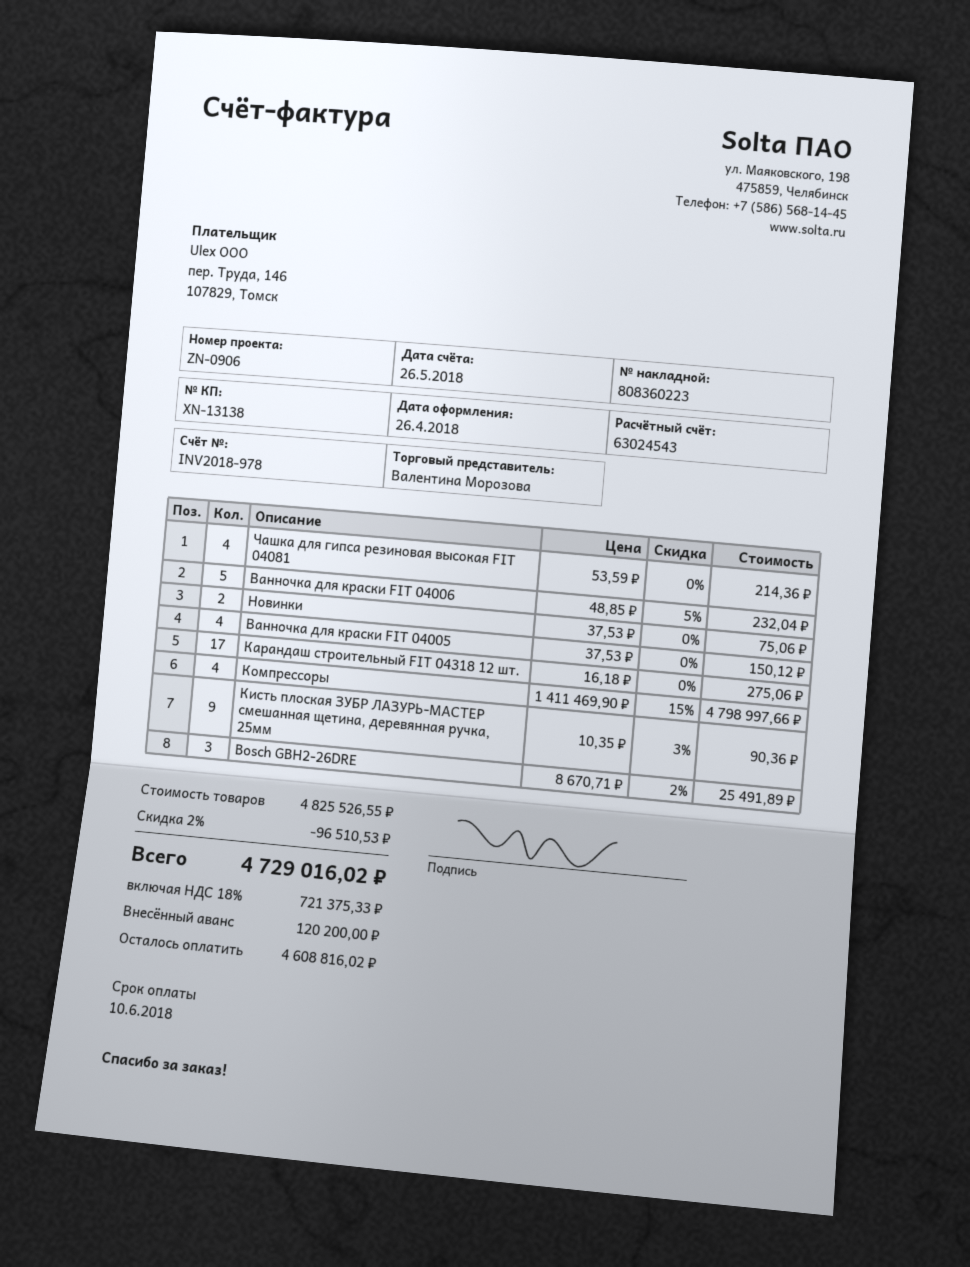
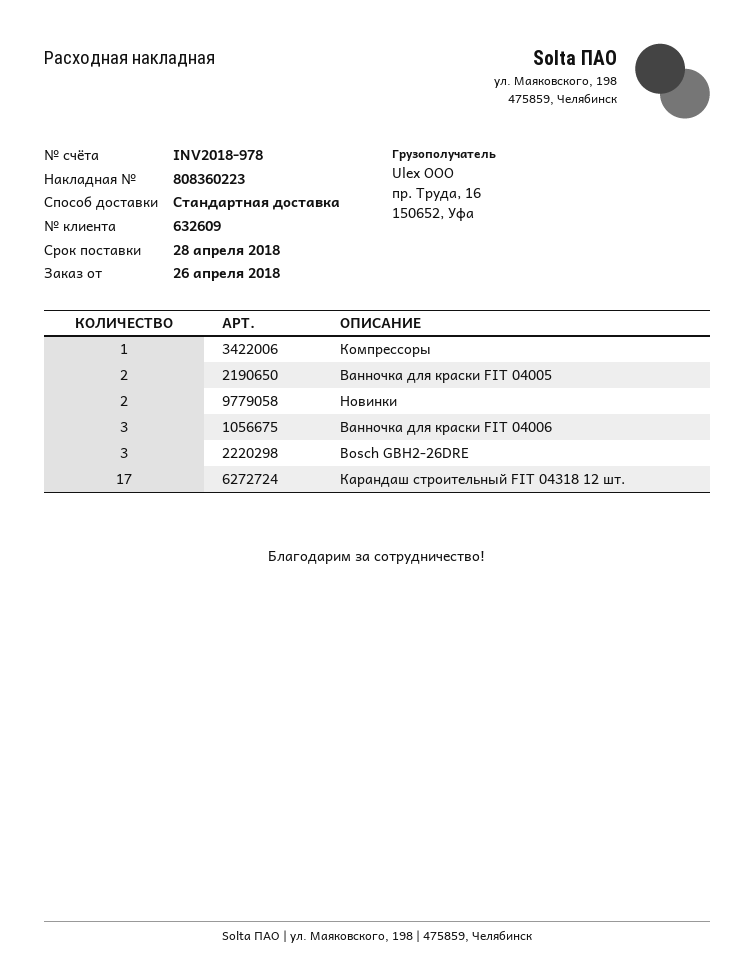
Чашка для гипса резиновая высокая FIT 04081: 4 -> none
Ванночка для краски FIT 04006: 5 -> 3
Ванночка для краски FIT 04005: 4 -> 2
Компрессоры: 4 -> 1
Кисть плоская ЗУБР ЛАЗУРЬ-МАСТЕР смешанная щетина, деревянная ручка, 25мм: 9 -> none

